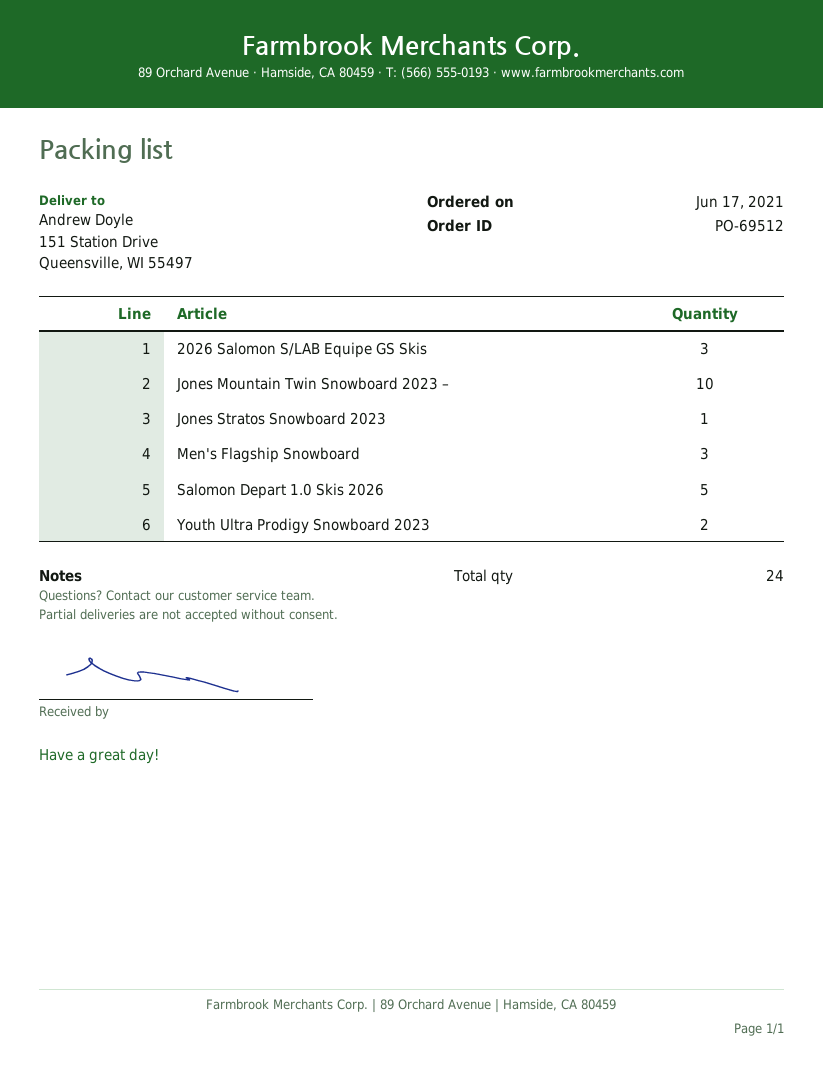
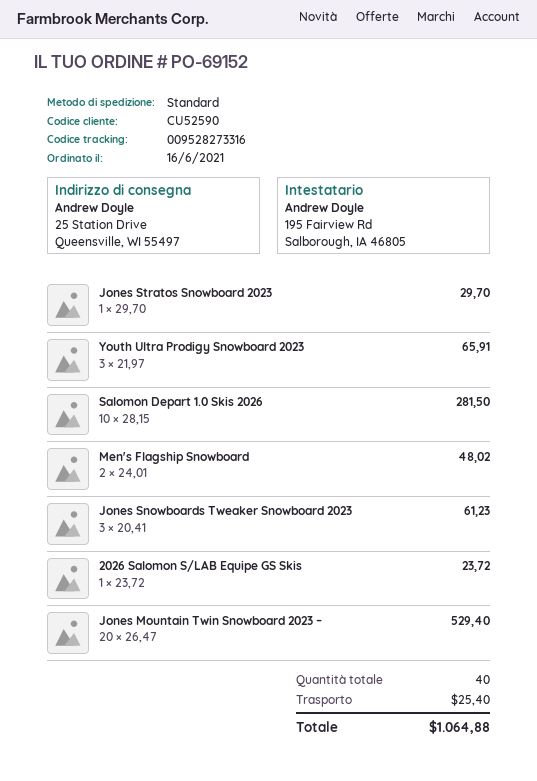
order number: PO-69512 -> PO-69152
order date: 2021-06-17 -> 2021-06-16
ship to: 151 Station Drive, Queensville, WI 55497 -> 25 Station Drive, Queensville, WI 55497
2026 Salomon S/LAB Equipe GS Skis: 3 -> 1
Jones Mountain Twin Snowboard 2023 –: 10 -> 20
Men's Flagship Snowboard: 3 -> 2
Salomon Depart 1.0 Skis 2026: 5 -> 10
Youth Ultra Prodigy Snowboard 2023: 2 -> 3
Jones Snowboards Tweaker Snowboard 2023: none -> 3
total quantity: 24 -> 40

